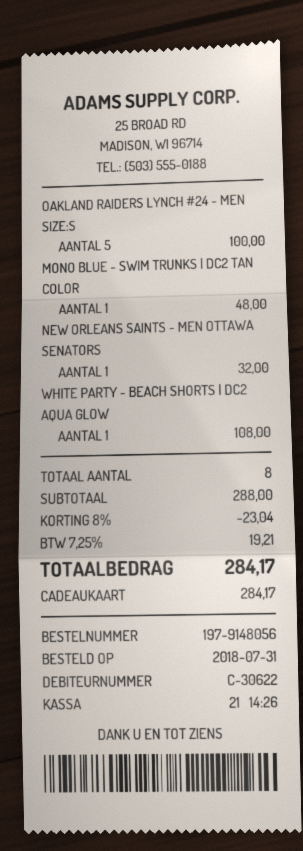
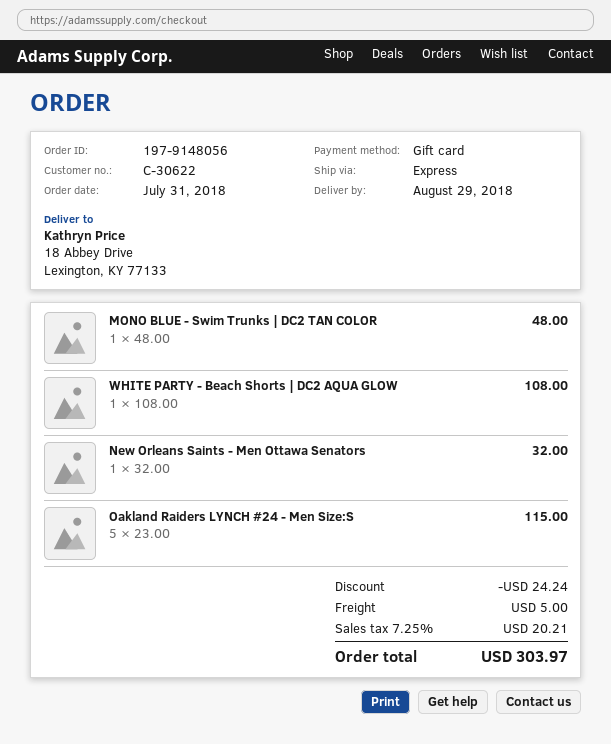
OAKLAND RAIDERS LYNCH #24 - MEN SIZE:S: 5 for 100.00 -> 5 for 115.00
discount: 23.04 -> 24.24
shipping: none -> 5.00
tax: 7.25% = 19.21 -> 7.25% = 20.21
total: 284.17 -> 303.97

